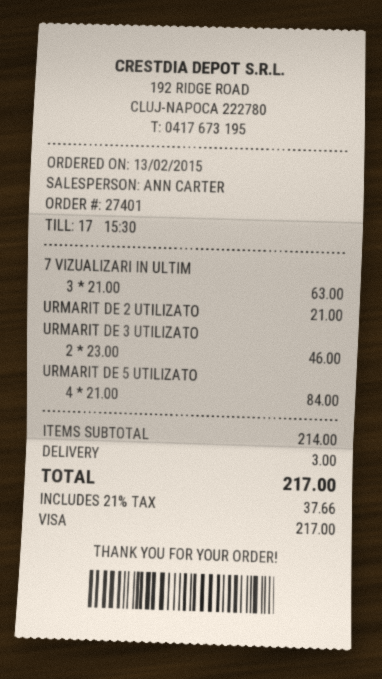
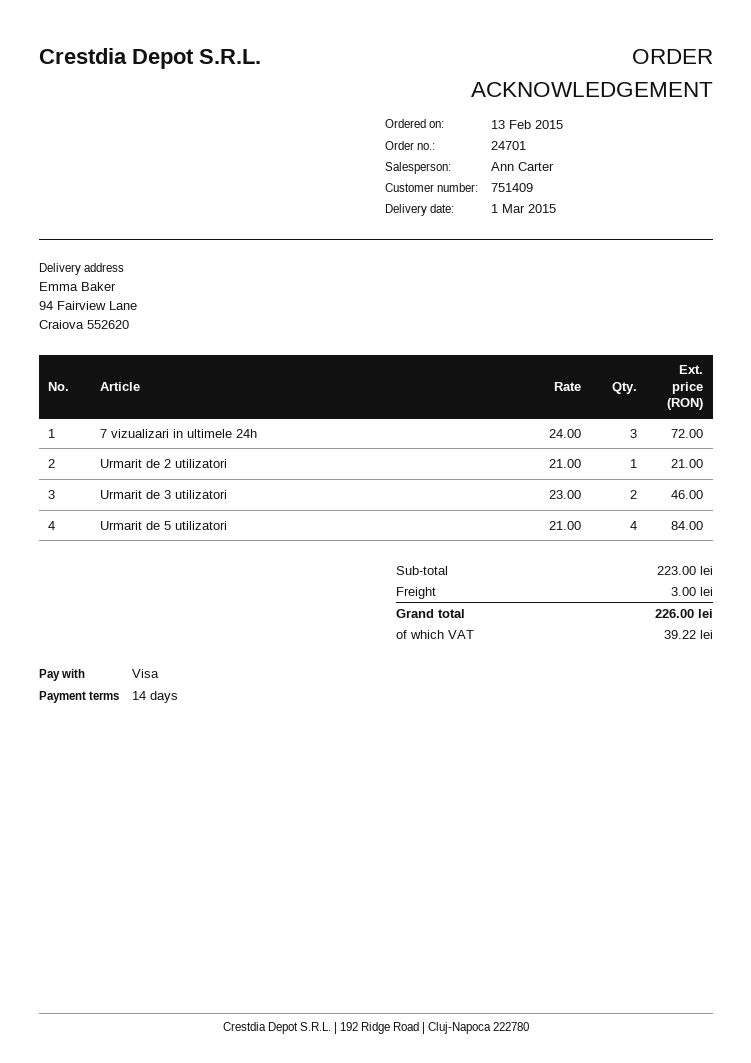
order number: 27401 -> 24701
7 VIZUALIZARI IN ULTIM: 3 x 21.00 = 63.00 -> 3 x 24.00 = 72.00
subtotal: 214.00 -> 223.00
tax: 37.66 -> 39.22
total: 217.00 -> 226.00

